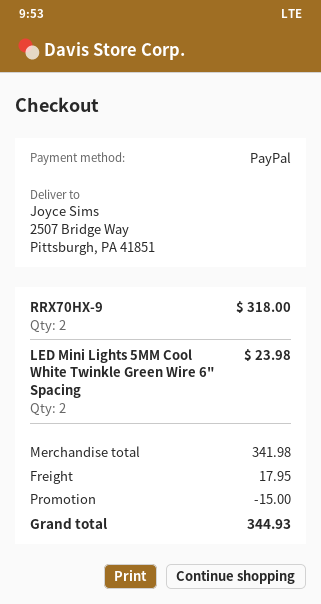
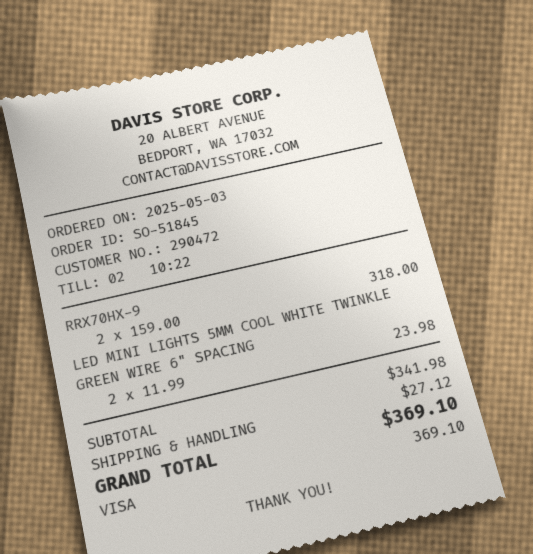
payment method: PayPal -> Visa
discount: 15.00 -> none
shipping: 17.95 -> 27.12
total: 344.93 -> 369.10

